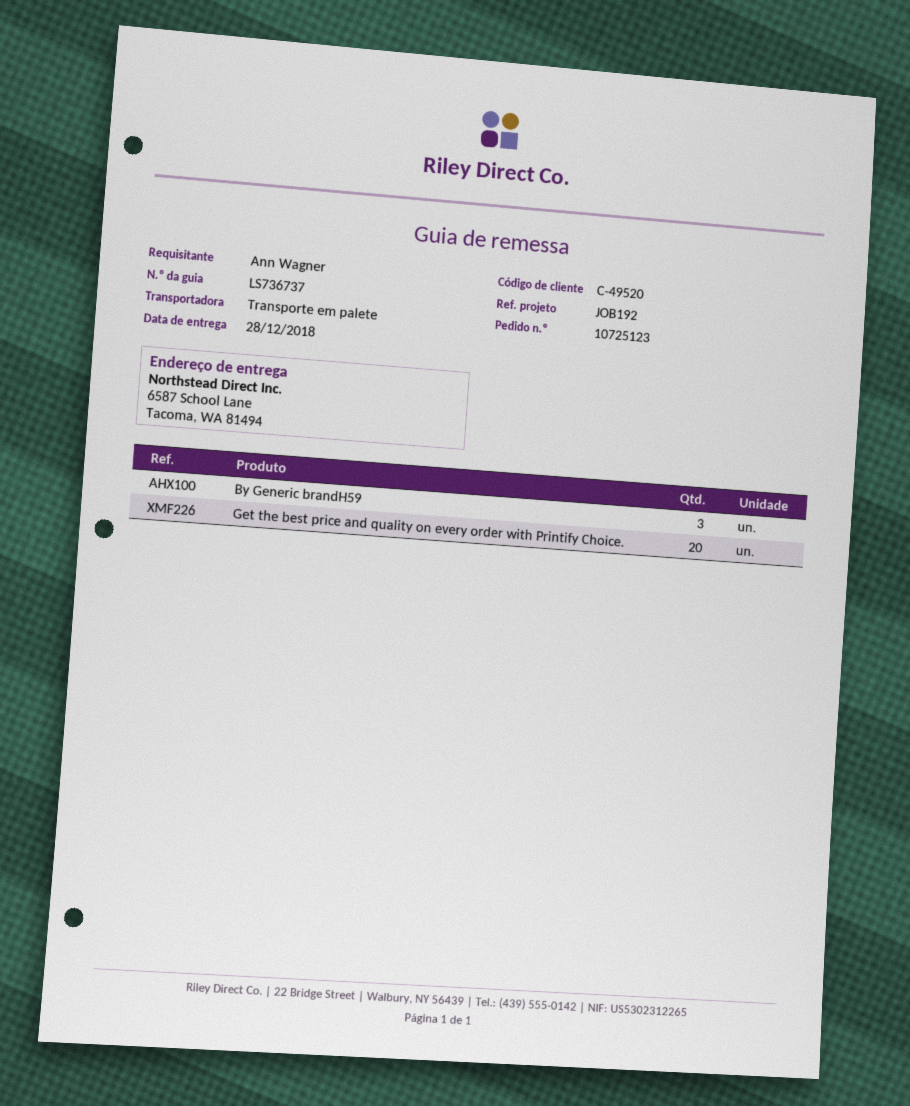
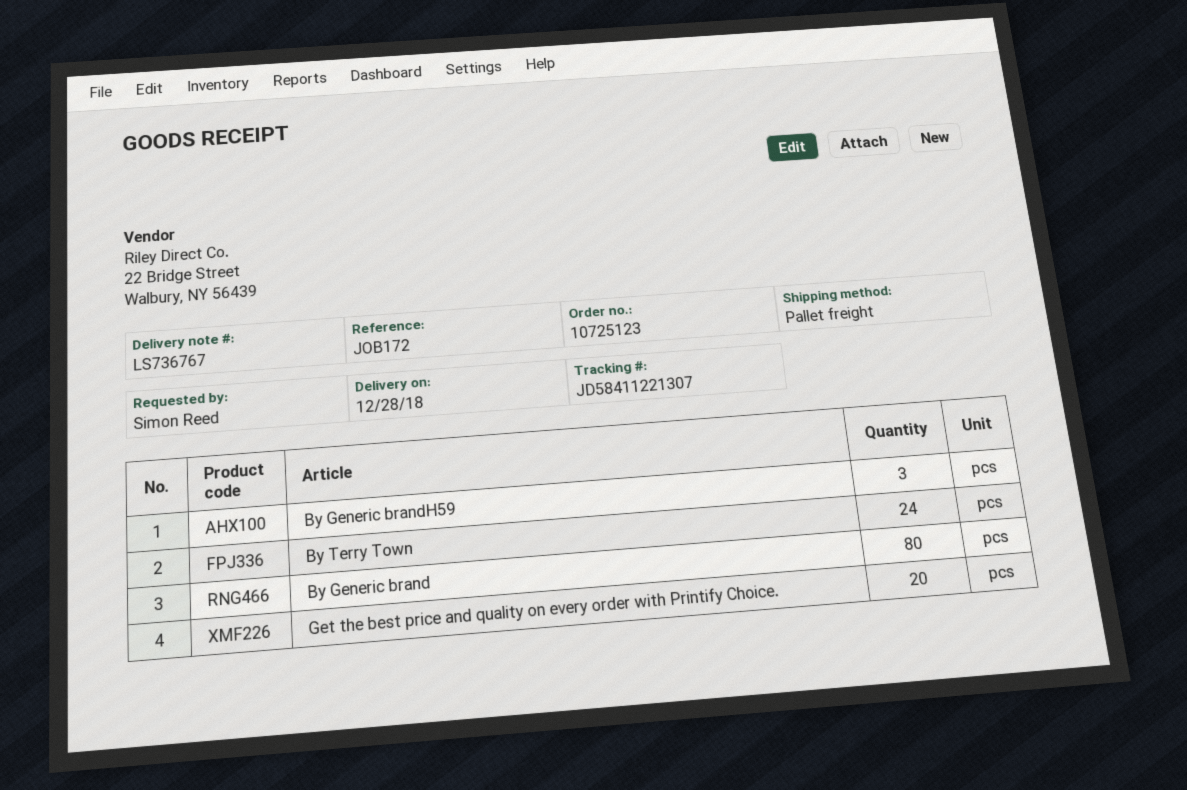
delivery note number: LS736737 -> LS736767
reference: JOB192 -> JOB172
ordered by: Ann Wagner -> Simon Reed
By Terry Town: none -> 24
By Generic brand: none -> 80

